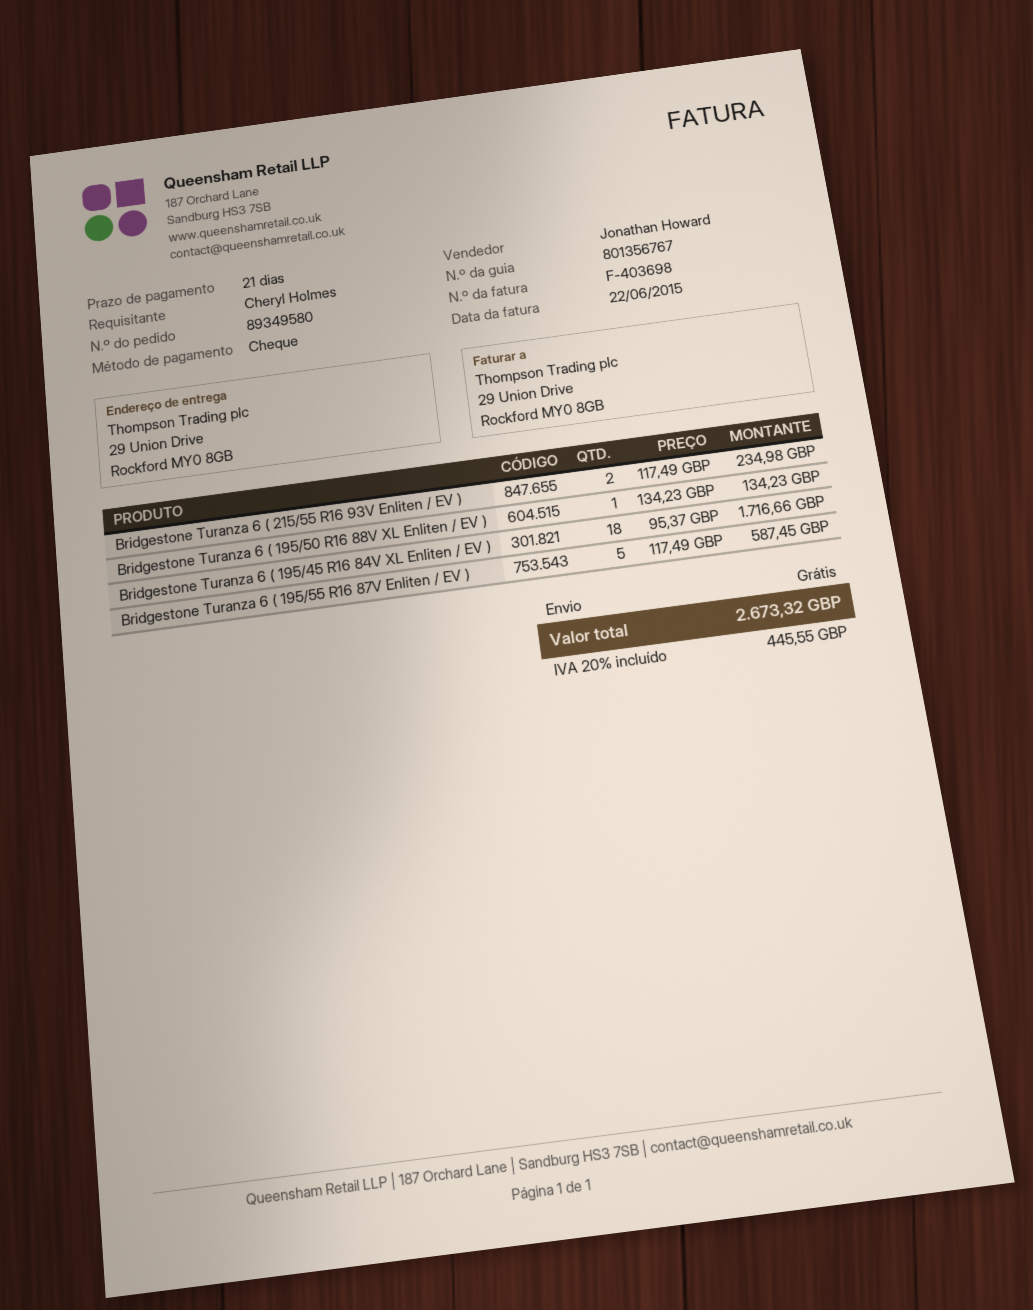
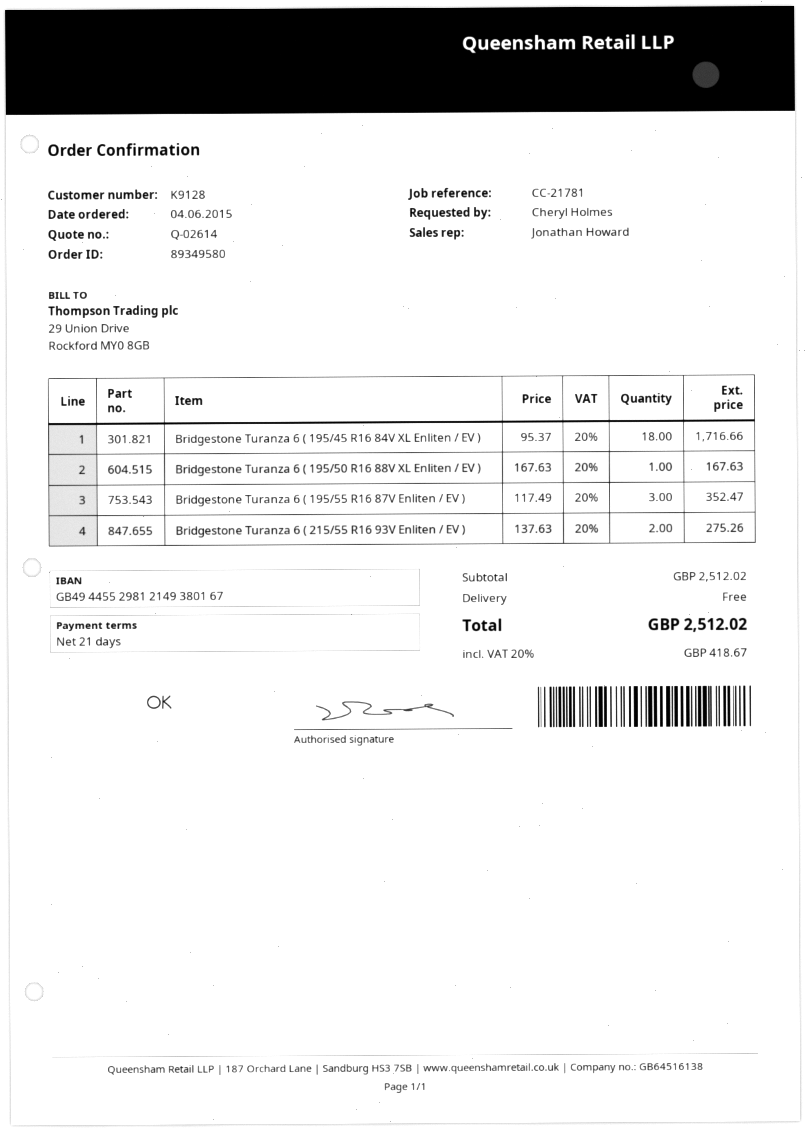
Bridgestone Turanza 6 ( 215/55 R16 93V Enliten / EV ): 2 x 117.49 = 234.98 -> 2 x 137.63 = 275.26
Bridgestone Turanza 6 ( 195/50 R16 88V XL Enliten / EV ): 1 x 134.23 = 134.23 -> 1 x 167.63 = 167.63
Bridgestone Turanza 6 ( 195/55 R16 87V Enliten / EV ): 5 x 117.49 = 587.45 -> 3 x 117.49 = 352.47
tax: 20% = 445.55 -> 20% = 418.67
total: 2673.32 -> 2512.02

